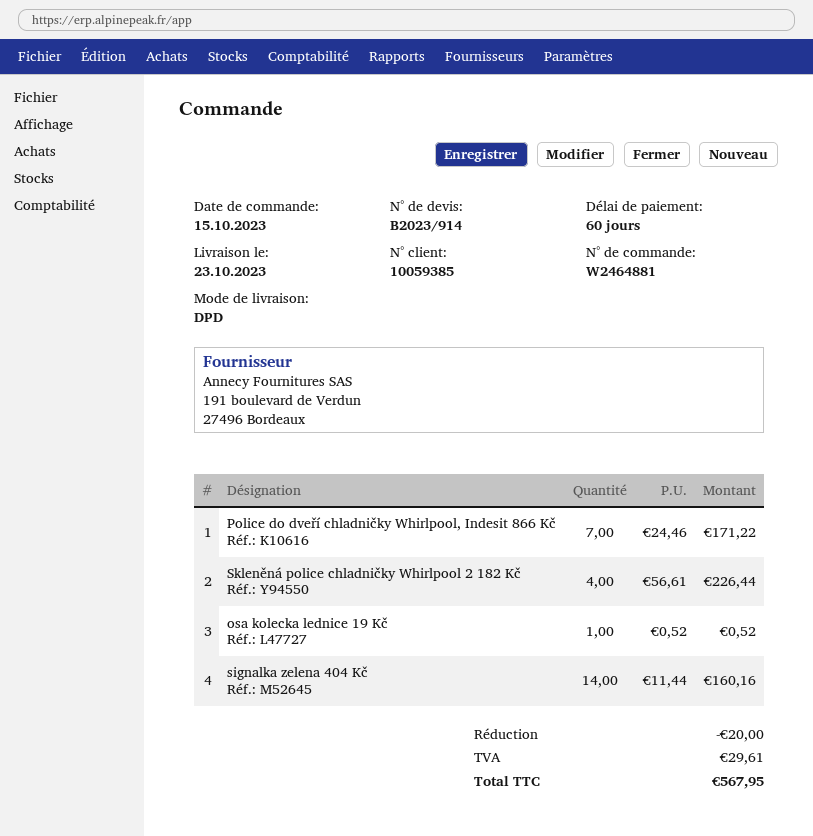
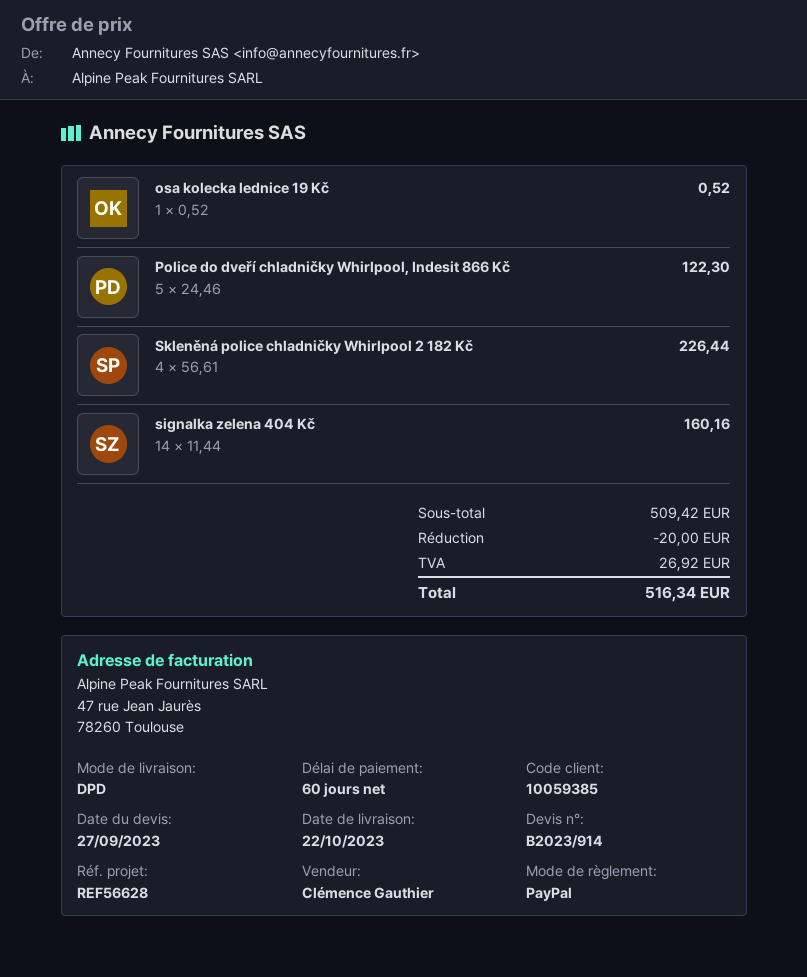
delivery date: 2023-10-23 -> 2023-10-22
Police do dveří chladničky Whirlpool, Indesit 866 Kč: 7 x 24.46 = 171.22 -> 5 x 24.46 = 122.30
tax: 29.61 -> 26.92
total: 567.95 -> 516.34

